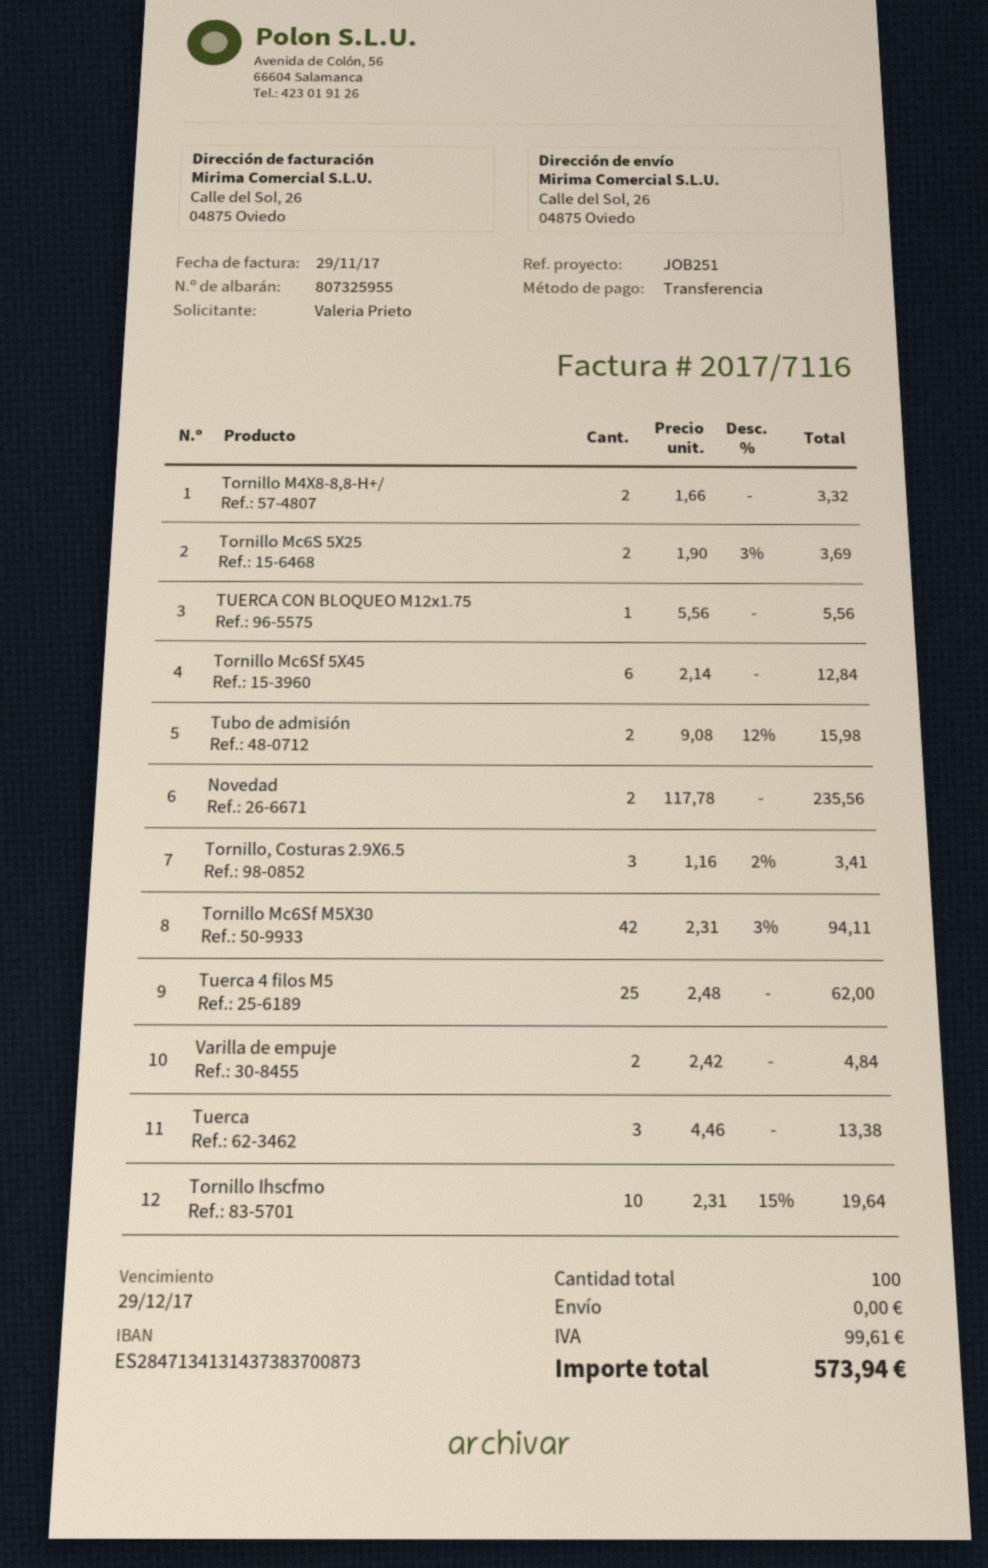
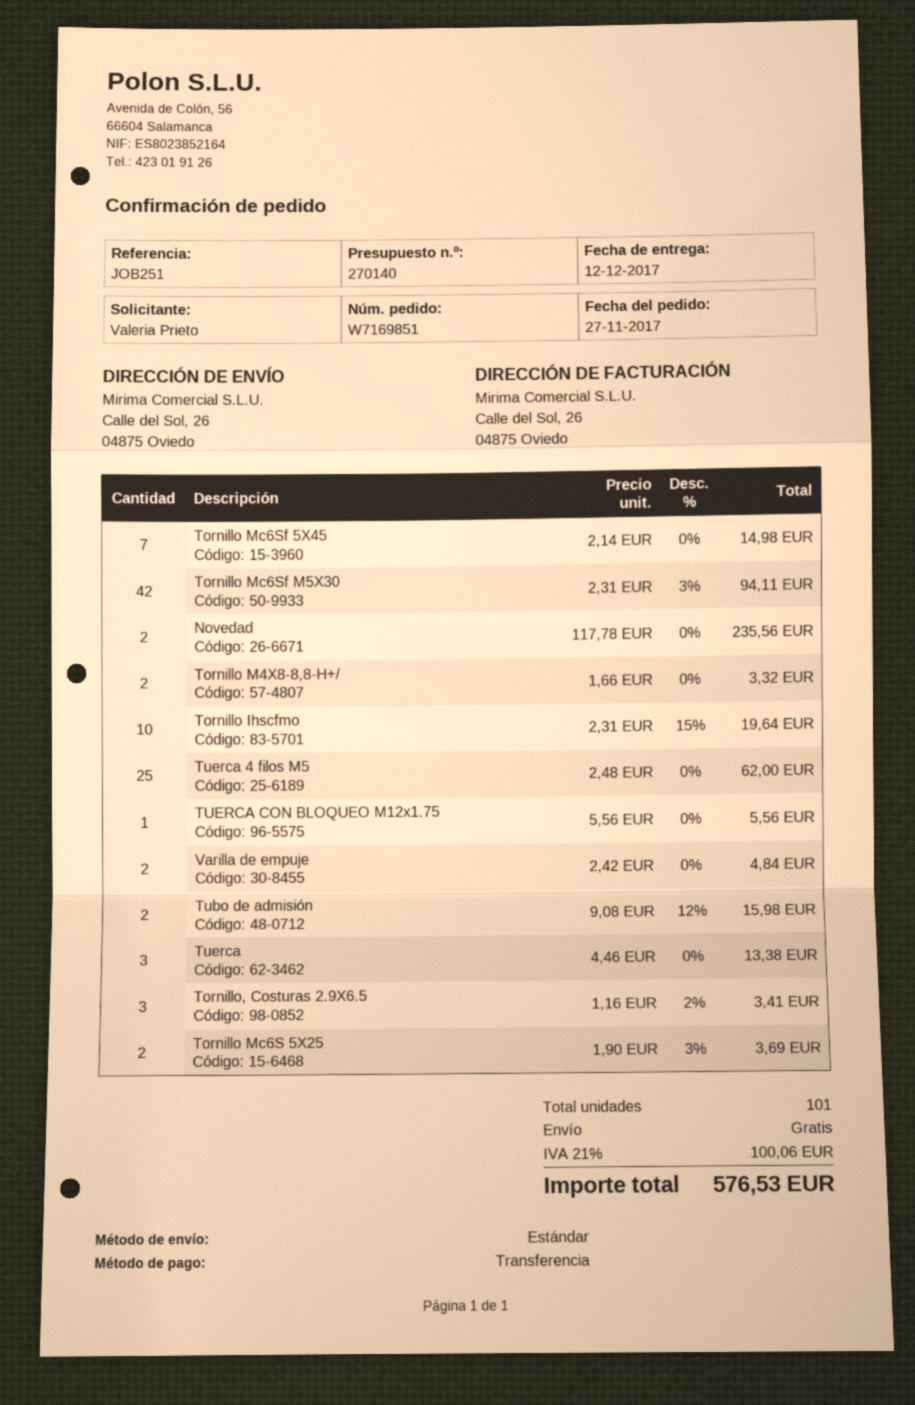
Tornillo Mc6Sf 5X45: 6 x 2.14 = 12.84 -> 7 x 2.14 = 14.98
total quantity: 100 -> 101
tax: 99.61 -> 100.06
total: 573.94 -> 576.53

